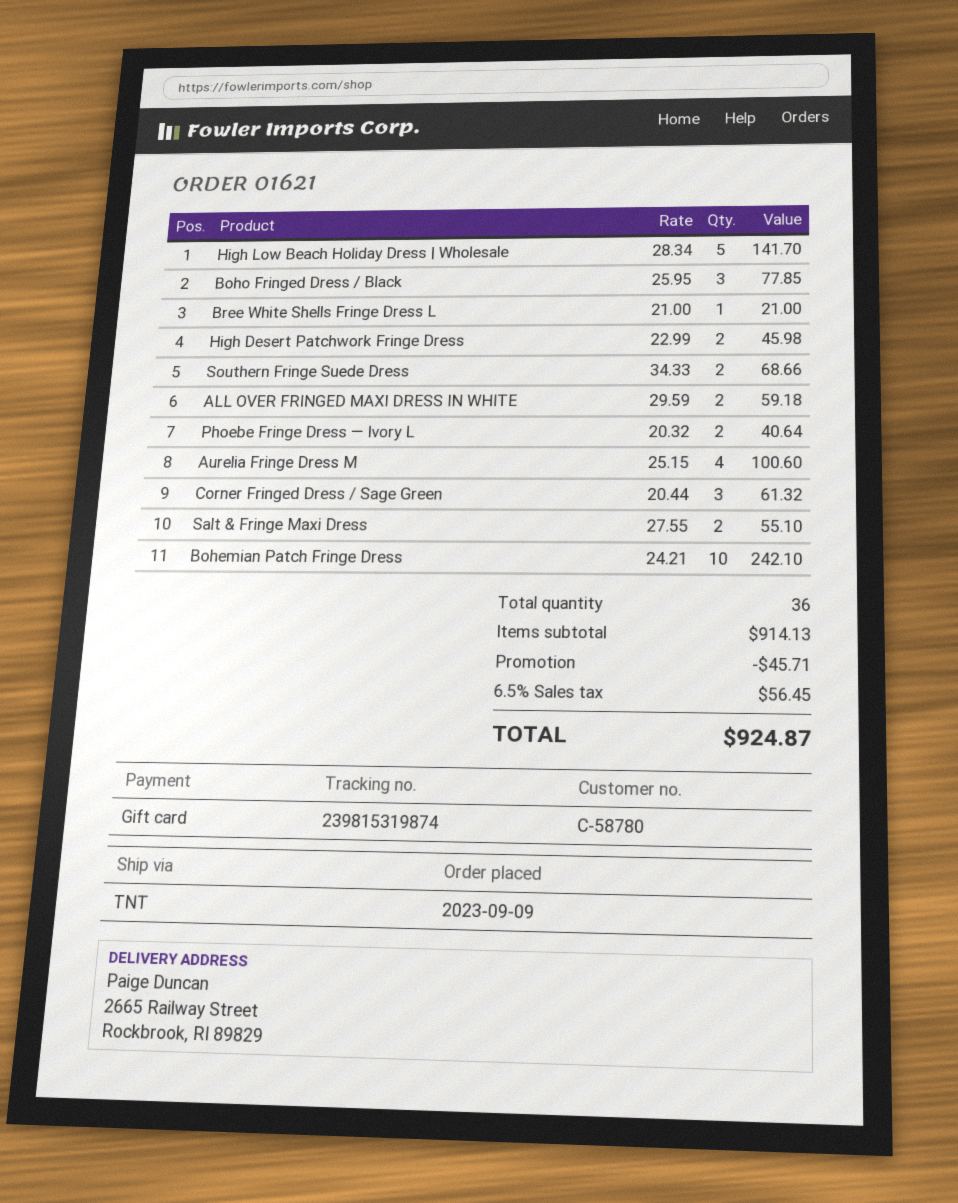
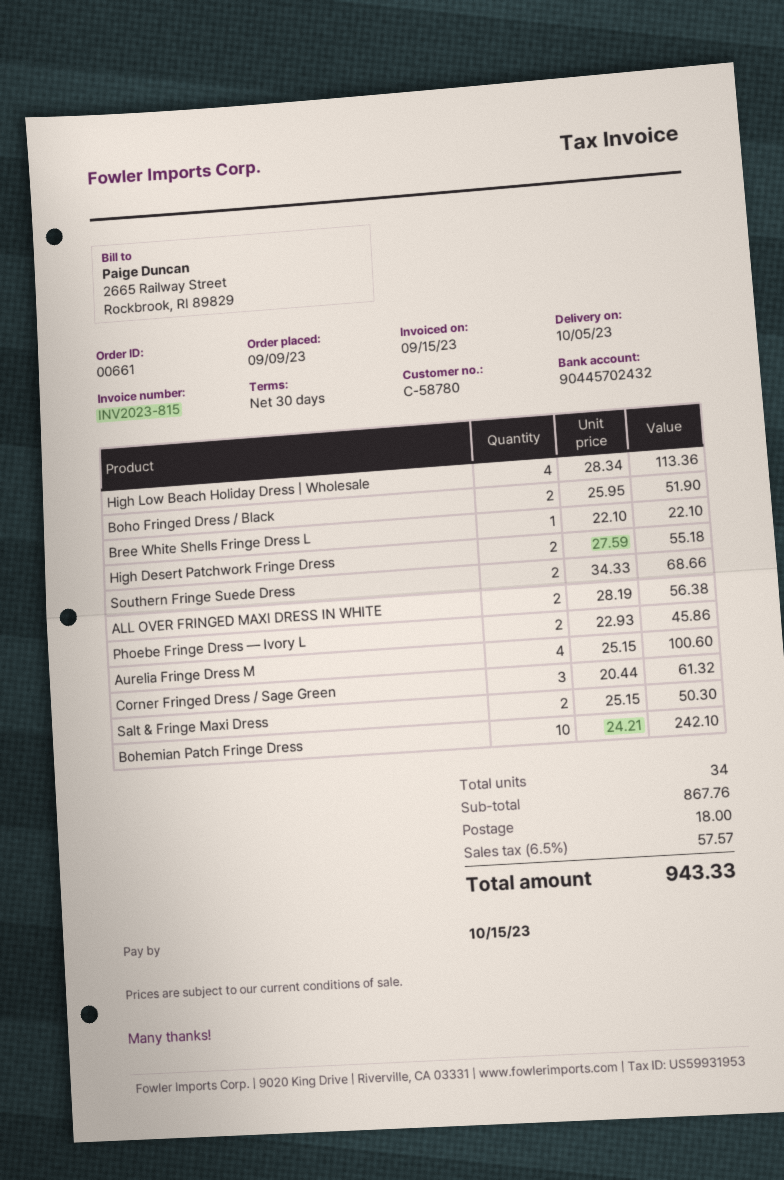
order number: 01621 -> 00661
High Low Beach Holiday Dress | Wholesale: 5 x 28.34 = 141.70 -> 4 x 28.34 = 113.36
Boho Fringed Dress / Black: 3 x 25.95 = 77.85 -> 2 x 25.95 = 51.90
Bree White Shells Fringe Dress L: 1 x 21.00 = 21.00 -> 1 x 22.10 = 22.10
High Desert Patchwork Fringe Dress: 2 x 22.99 = 45.98 -> 2 x 27.59 = 55.18
ALL OVER FRINGED MAXI DRESS IN WHITE: 2 x 29.59 = 59.18 -> 2 x 28.19 = 56.38
Phoebe Fringe Dress — Ivory L: 2 x 20.32 = 40.64 -> 2 x 22.93 = 45.86
Salt & Fringe Maxi Dress: 2 x 27.55 = 55.10 -> 2 x 25.15 = 50.30
total quantity: 36 -> 34
subtotal: 914.13 -> 867.76
discount: 45.71 -> none
shipping: none -> 18.00
tax: 6.5% = 56.45 -> 6.5% = 57.57
total: 924.87 -> 943.33

